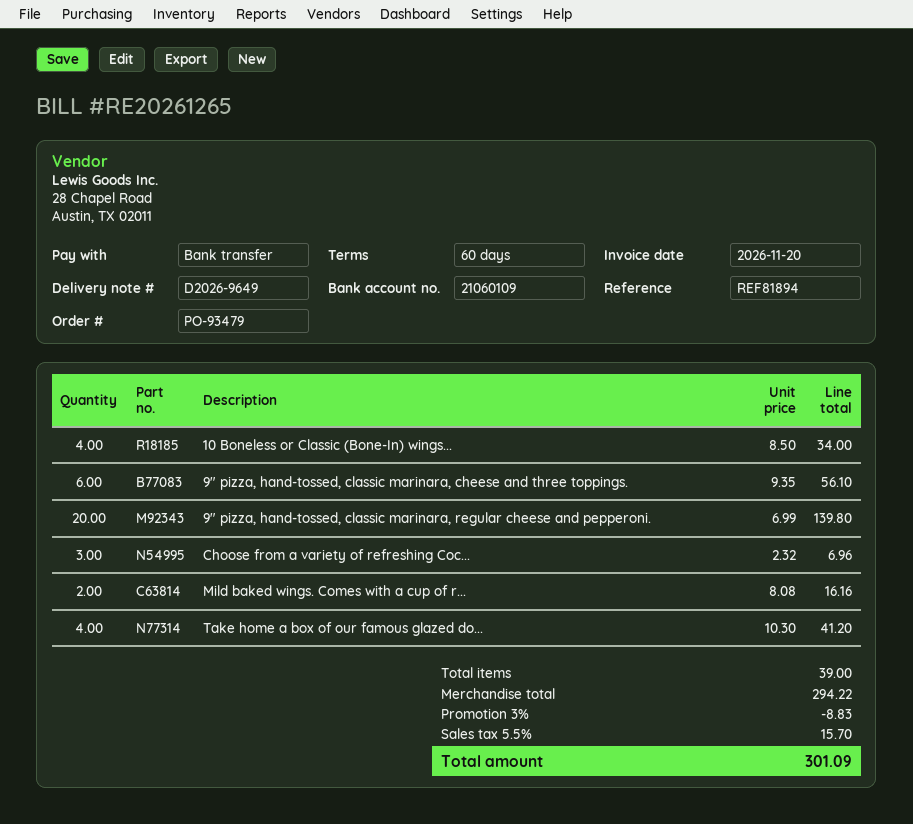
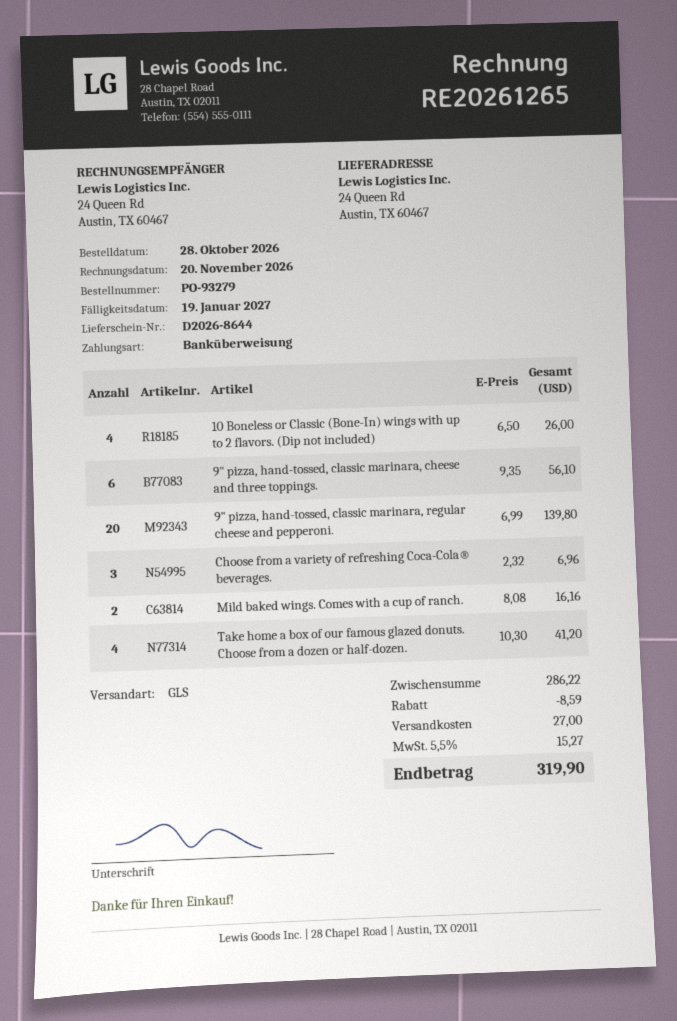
order number: PO-93479 -> PO-93279
delivery note number: D2026-9649 -> D2026-8644
10 Boneless or Classic (Bone-In) wings...: 4 x 8.50 = 34.00 -> 4 x 6.50 = 26.00
subtotal: 294.22 -> 286.22
discount: 8.83 -> 8.59
shipping: none -> 27.00
tax: 5.5% = 15.70 -> 5.5% = 15.27
total: 301.09 -> 319.90

